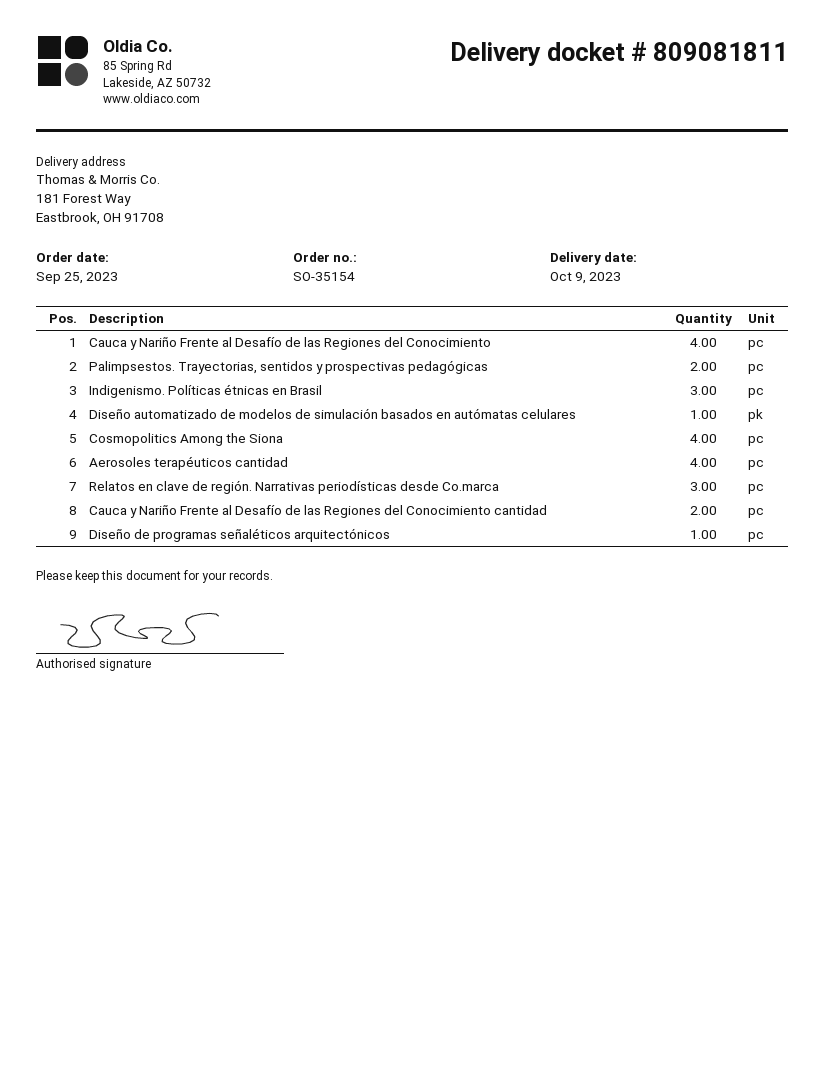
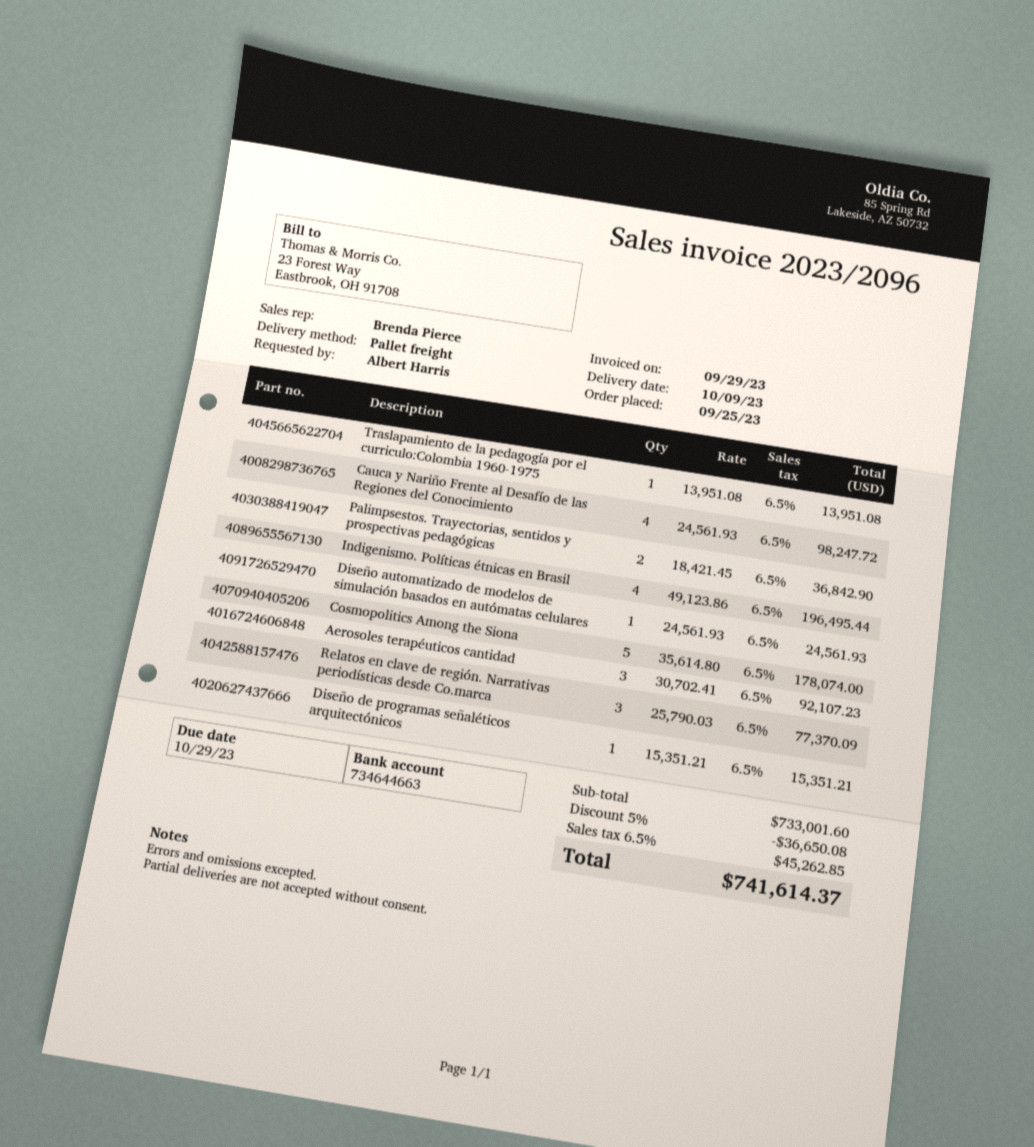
Indigenismo. Políticas étnicas en Brasil: 3 -> 4
Cosmopolitics Among the Siona: 4 -> 5
Aerosoles terapéuticos cantidad: 4 -> 3
Cauca y Nariño Frente al Desafío de las Regiones del Conocimiento cantidad: 2 -> none
Traslapamiento de la pedagogía por el curriculo:Colombia 1960-1975: none -> 1

